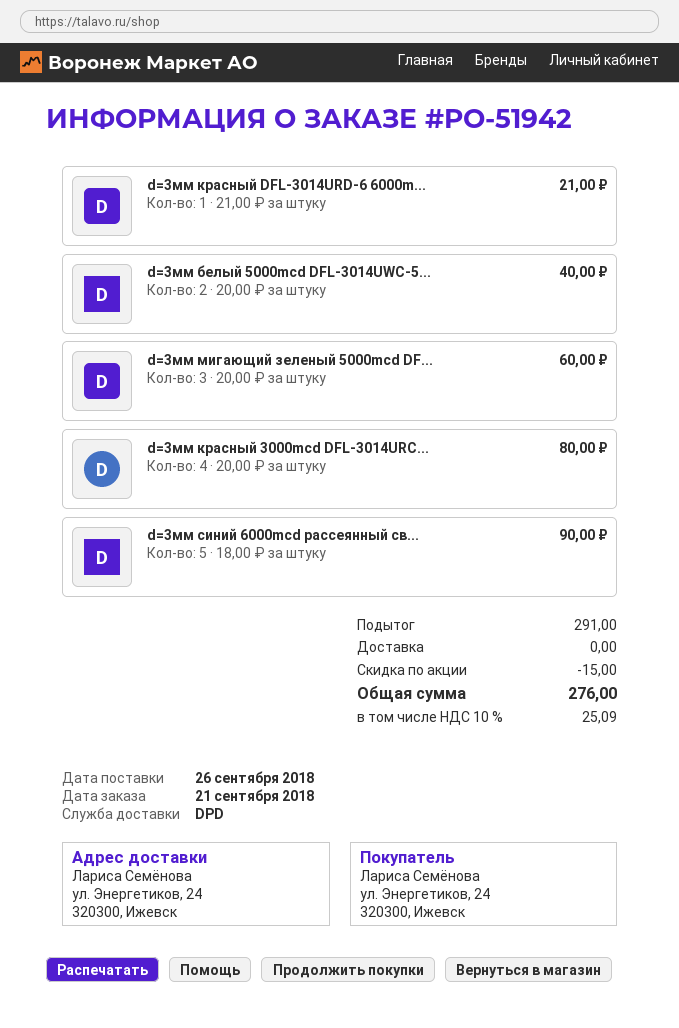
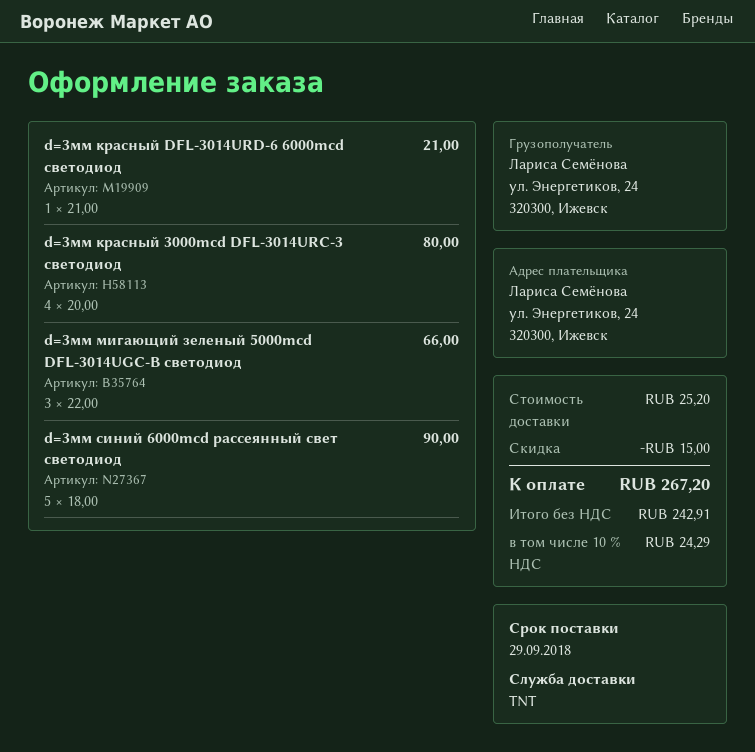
delivery date: 2018-09-26 -> 2018-09-29
shipping method: DPD -> TNT
d=3мм белый 5000mcd DFL-3014UWC-5...: 2 x 20.00 = 40.00 -> none
d=3мм мигающий зеленый 5000mcd DF...: 3 x 20.00 = 60.00 -> 3 x 22.00 = 66.00
shipping: 0.00 -> 25.20
tax: 10% = 25.09 -> 10% = 24.29
total: 276.00 -> 267.20

